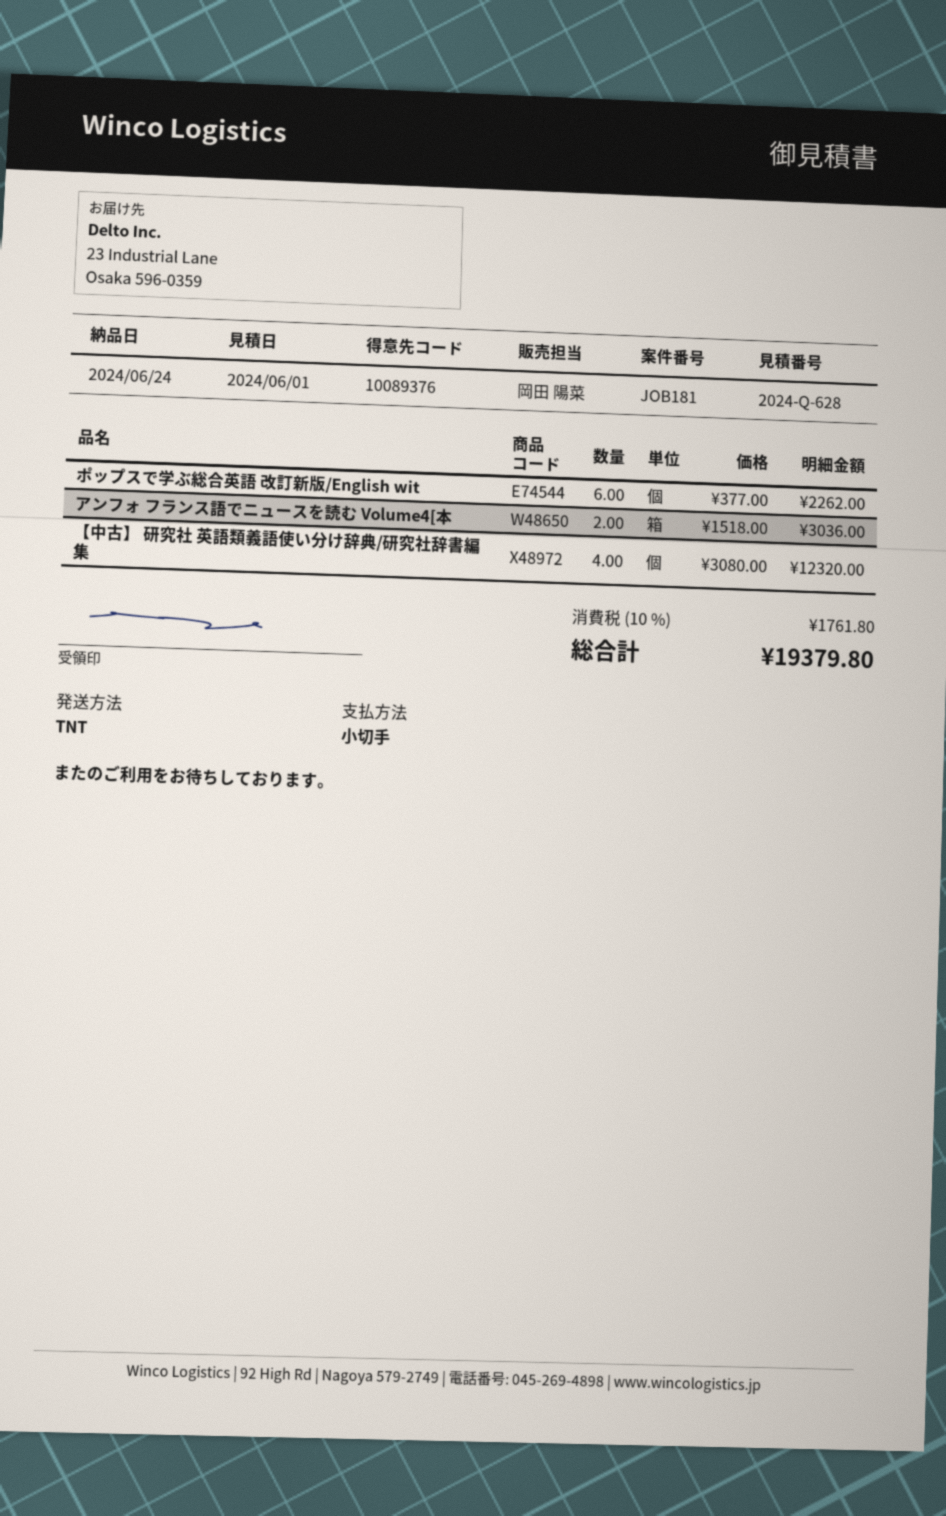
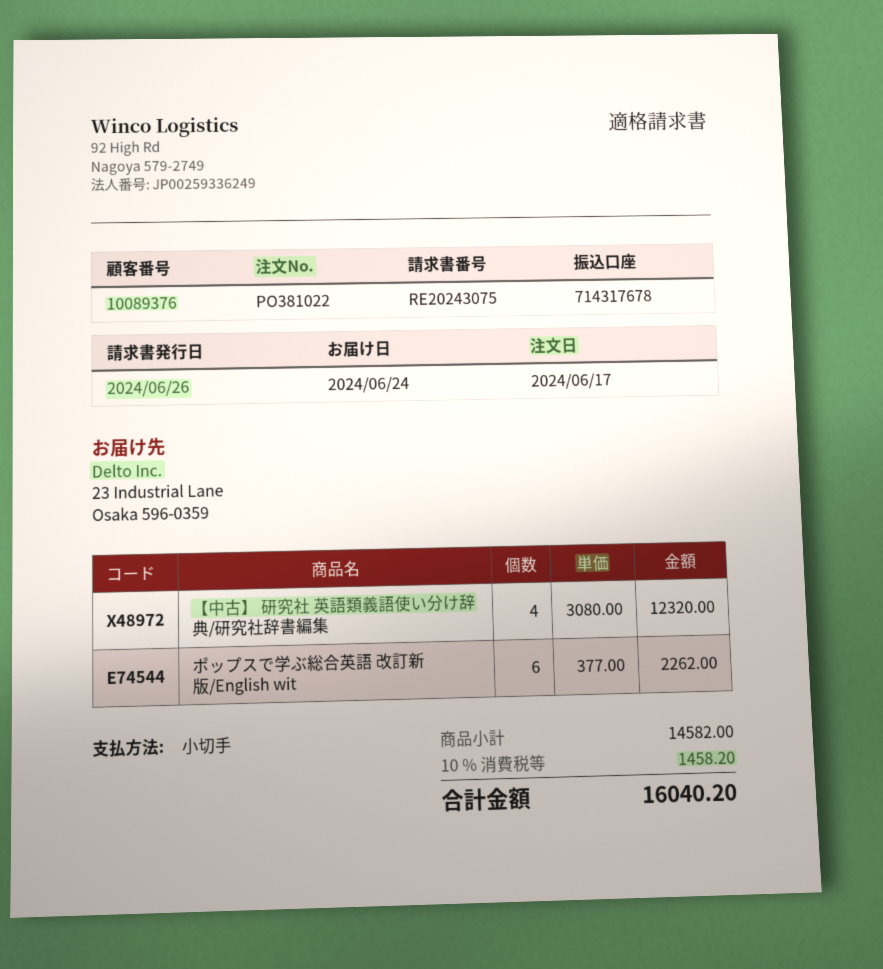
アンフォ フランス語でニュースを読む Volume4[本: 2 x 1518.00 = 3036.00 -> none
tax: 10% = 1761.80 -> 10% = 1458.20
total: 19379.80 -> 16040.20

